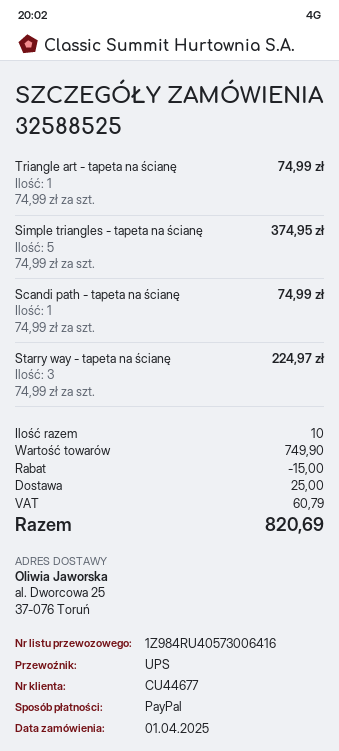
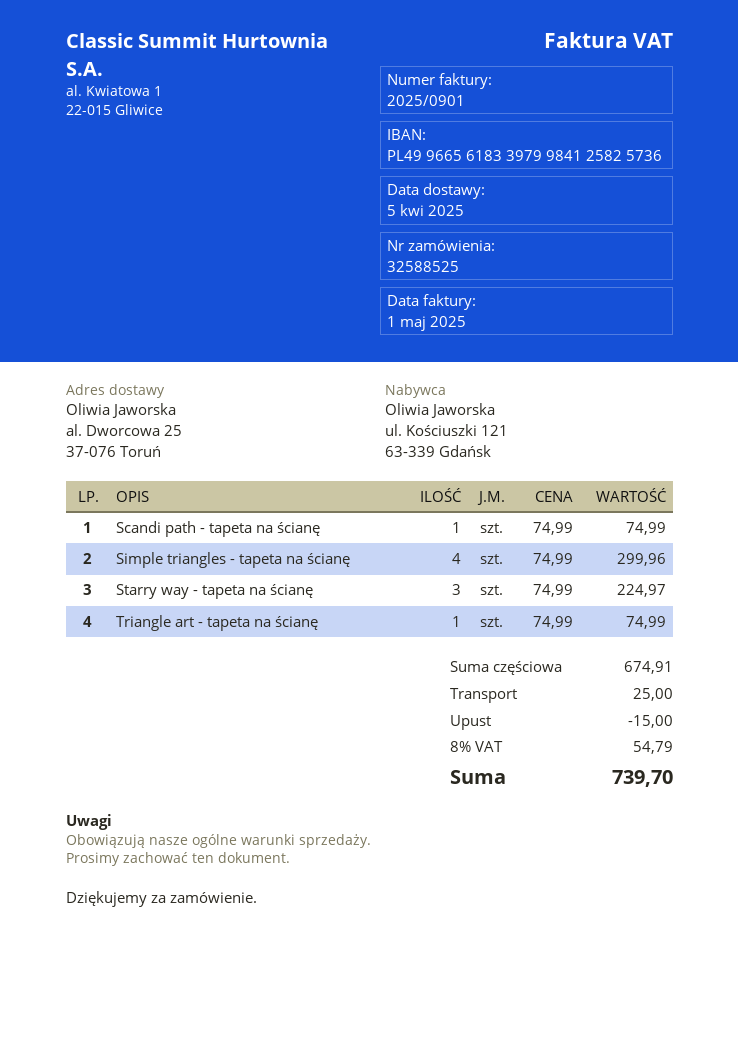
Simple triangles - tapeta na ścianę: 5 x 74.99 = 374.95 -> 4 x 74.99 = 299.96
subtotal: 749.90 -> 674.91
tax: 60.79 -> 54.79
total: 820.69 -> 739.70

